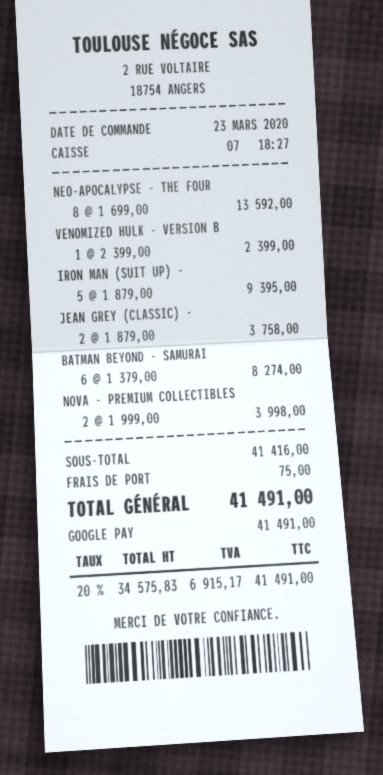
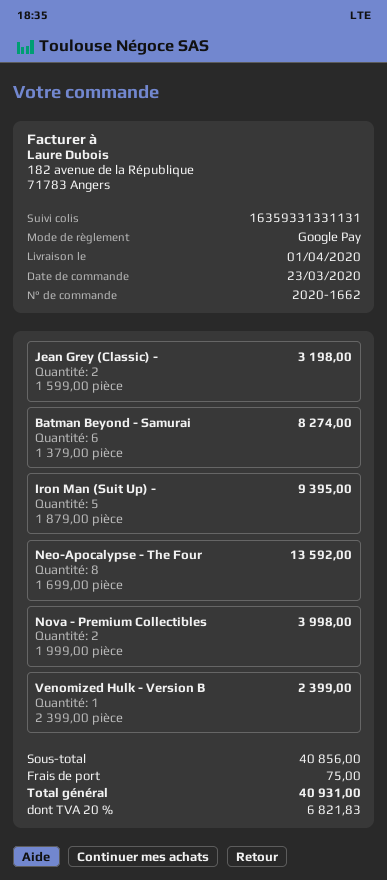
JEAN GREY (CLASSIC) -: 2 x 1879.00 = 3758.00 -> 2 x 1599.00 = 3198.00
subtotal: 41416.00 -> 40856.00
tax: 20% = 6915.17 -> 20% = 6821.83
total: 41491.00 -> 40931.00

